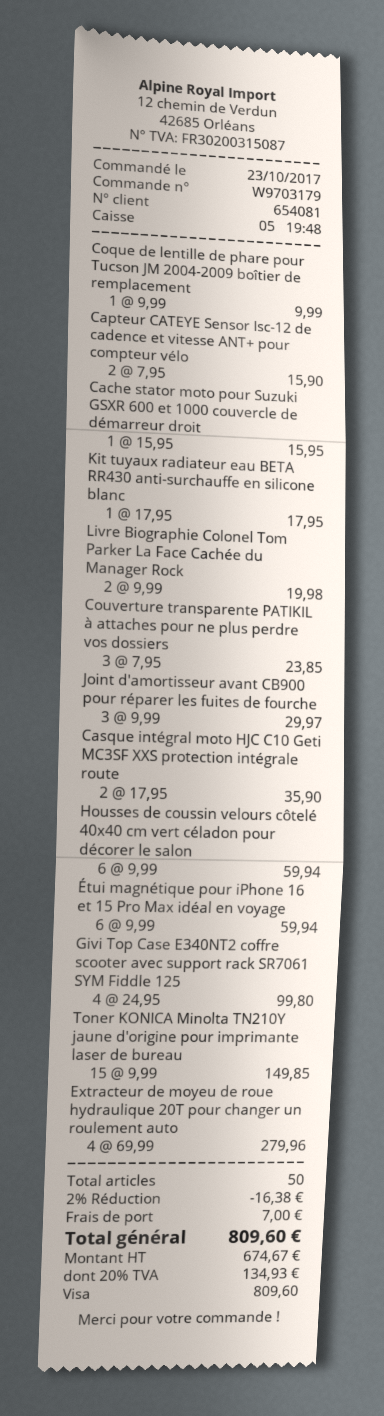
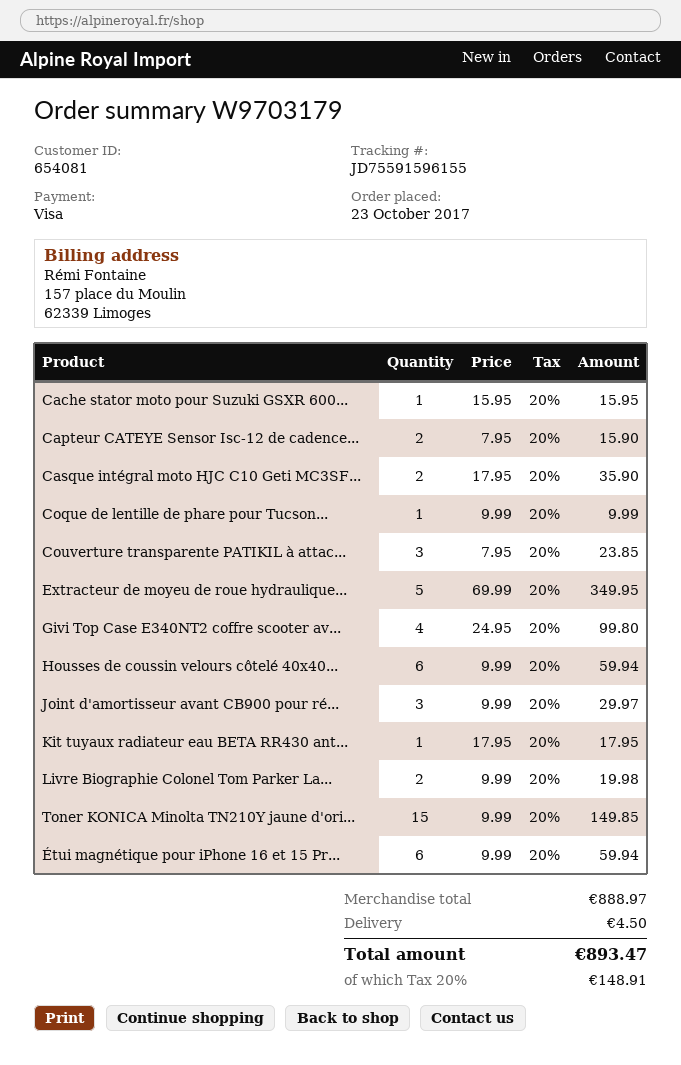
Extracteur de moyeu de roue hydraulique 20T pour changer un roulement auto: 4 x 69.99 = 279.96 -> 5 x 69.99 = 349.95
discount: 2% = 16.38 -> none
shipping: 7.00 -> 4.50
tax: 20% = 134.93 -> 20% = 148.91
total: 809.60 -> 893.47

